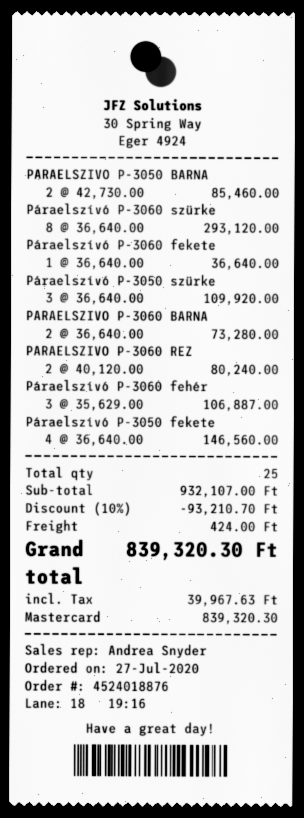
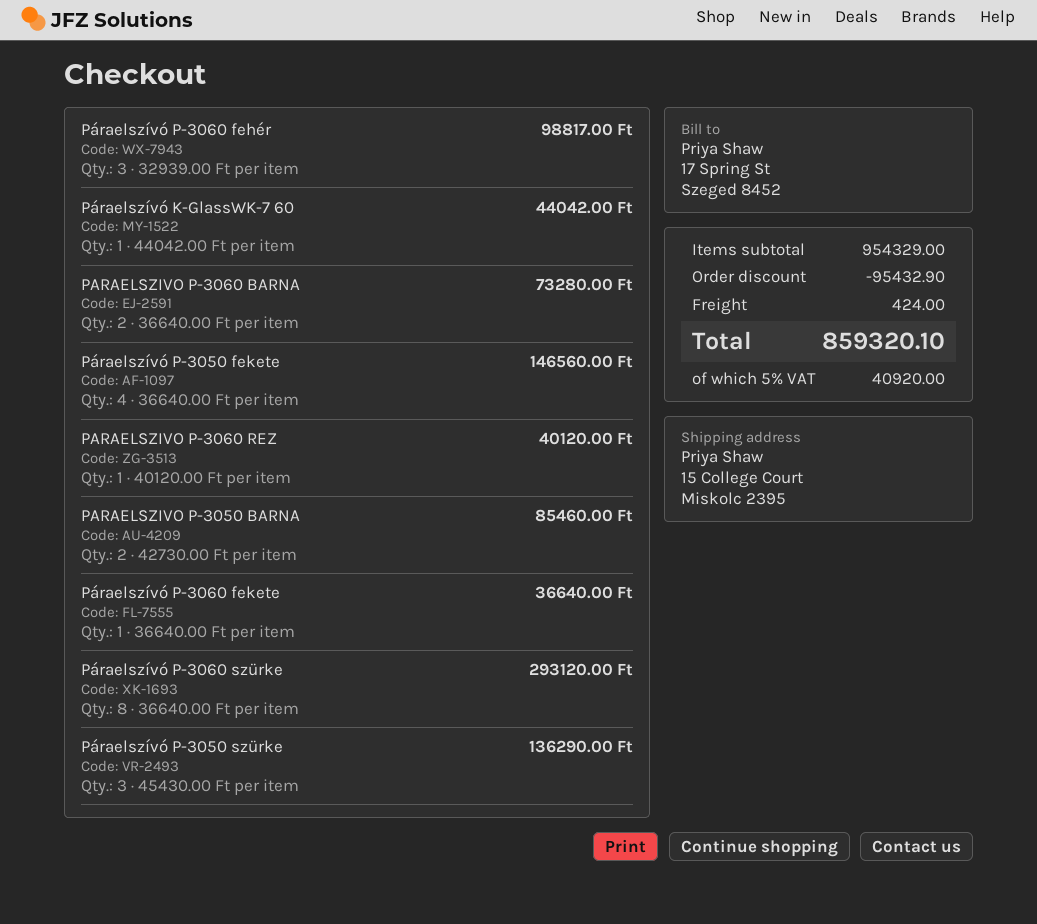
Páraelszívó P-3050 szürke: 3 x 36640.00 = 109920.00 -> 3 x 45430.00 = 136290.00
PARAELSZIVO P-3060 REZ: 2 x 40120.00 = 80240.00 -> 1 x 40120.00 = 40120.00
Páraelszívó P-3060 fehér: 3 x 35629.00 = 106887.00 -> 3 x 32939.00 = 98817.00
Páraelszívó K-GlassWK-7 60: none -> 1 x 44042.00 = 44042.00
subtotal: 932107.00 -> 954329.00
discount: 93210.70 -> 95432.90
tax: 39967.63 -> 40920.00
total: 839320.30 -> 859320.10

